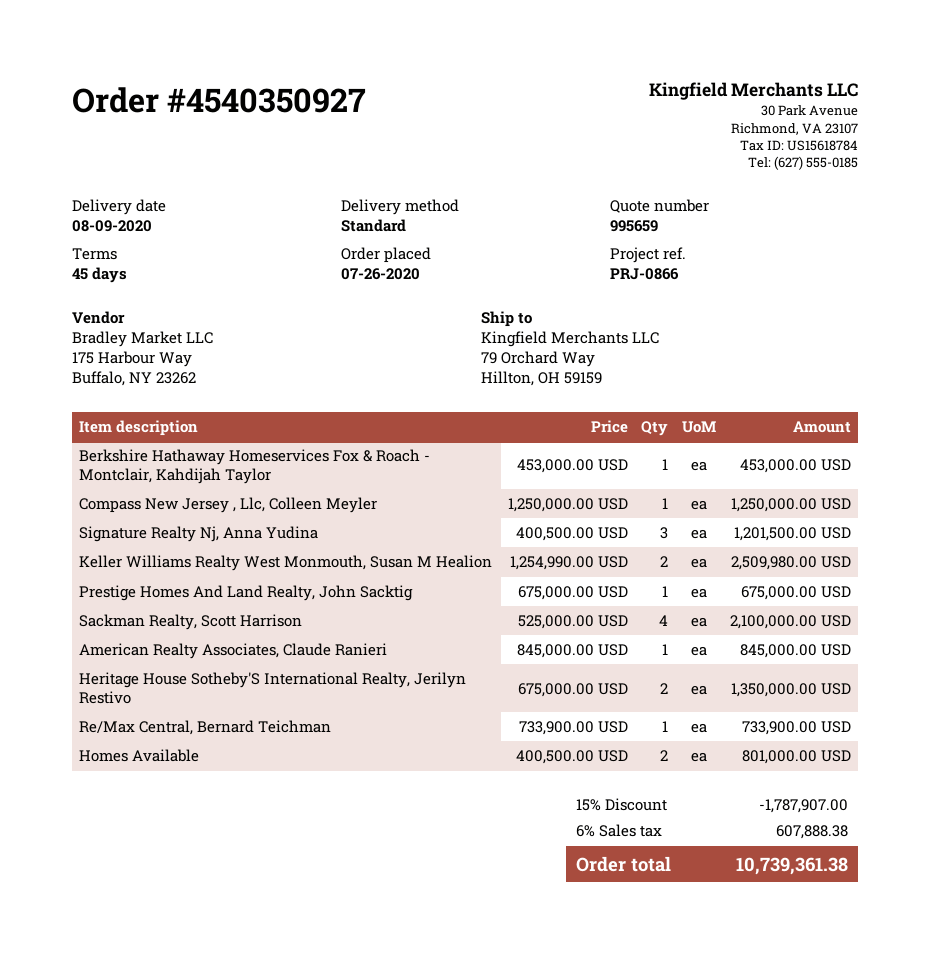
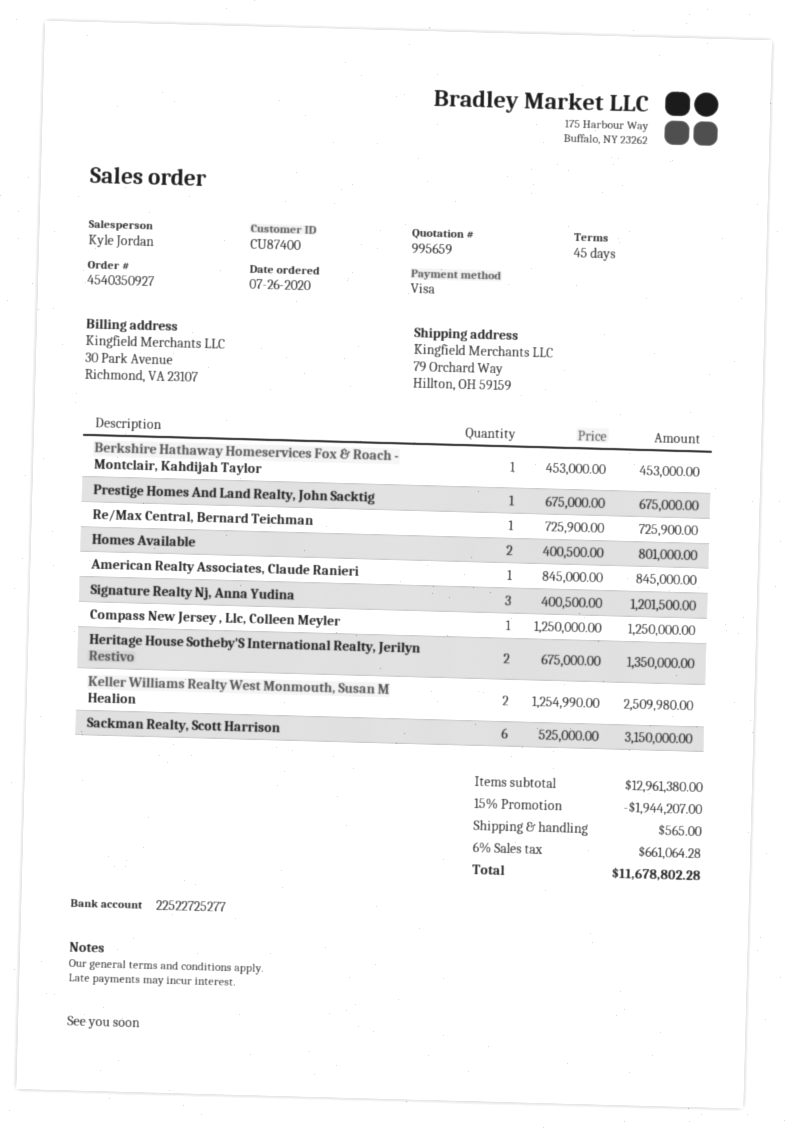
Sackman Realty, Scott Harrison: 4 x 525000.00 = 2100000.00 -> 6 x 525000.00 = 3150000.00
Re/Max Central, Bernard Teichman: 1 x 733900.00 = 733900.00 -> 1 x 725900.00 = 725900.00
discount: 15% = 1787907.00 -> 15% = 1944207.00
shipping: none -> 565.00
tax: 6% = 607888.38 -> 6% = 661064.28
total: 10739361.38 -> 11678802.28

